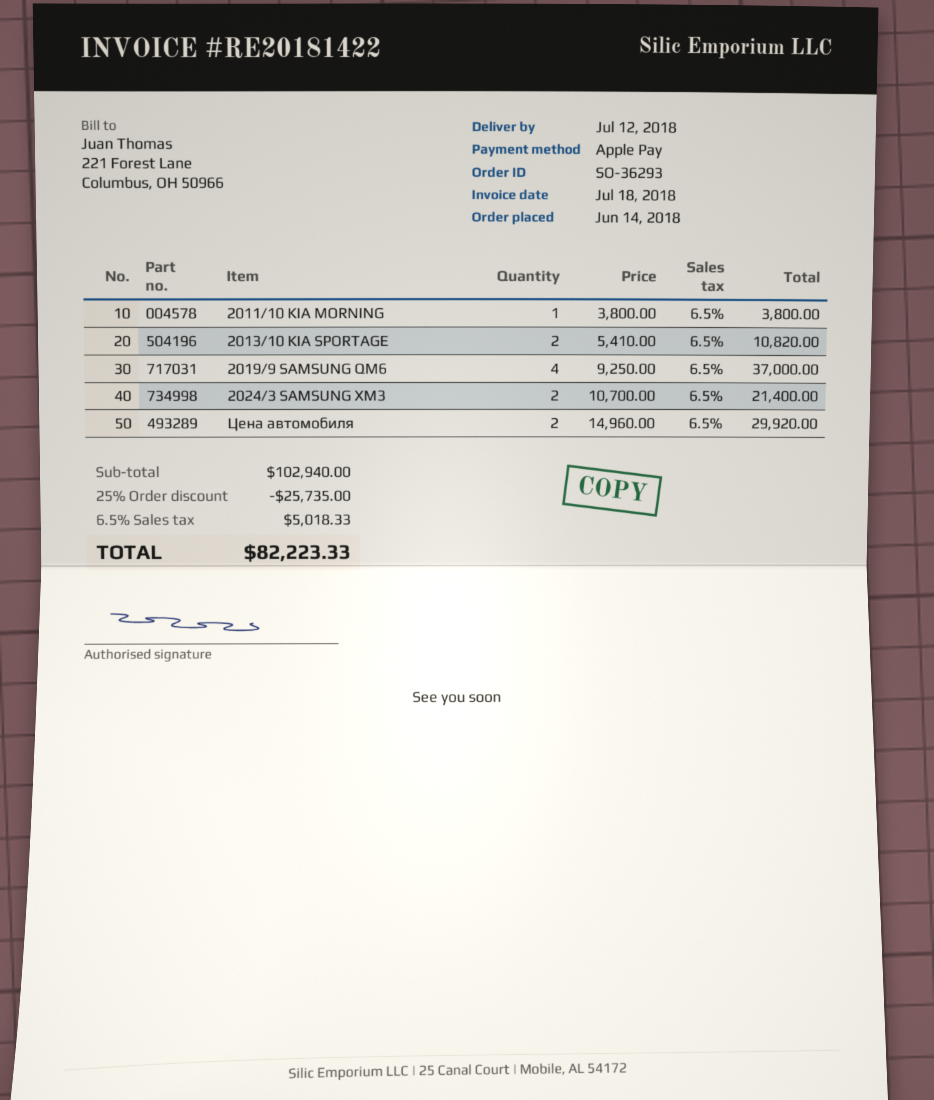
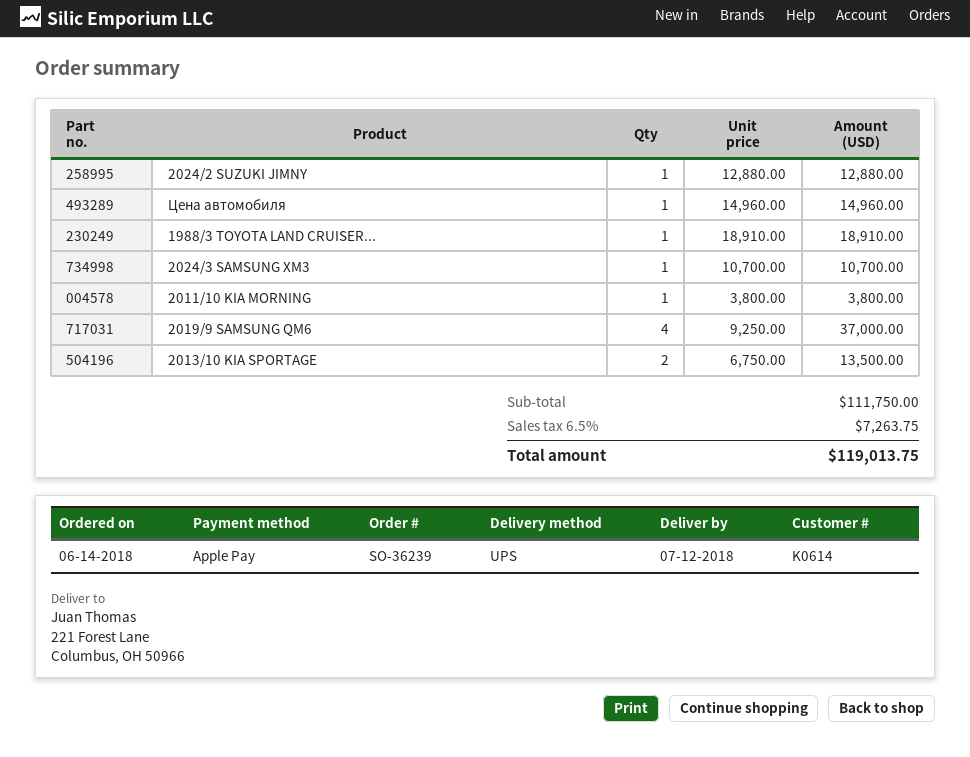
order number: SO-36293 -> SO-36239
2013/10 KIA SPORTAGE: 2 x 5410.00 = 10820.00 -> 2 x 6750.00 = 13500.00
2024/3 SAMSUNG XM3: 2 x 10700.00 = 21400.00 -> 1 x 10700.00 = 10700.00
Цена автомобиля: 2 x 14960.00 = 29920.00 -> 1 x 14960.00 = 14960.00
2024/2 SUZUKI JIMNY: none -> 1 x 12880.00 = 12880.00
1988/3 TOYOTA LAND CRUISER...: none -> 1 x 18910.00 = 18910.00
subtotal: 102940.00 -> 111750.00
discount: 25% = 25735.00 -> none
tax: 6.5% = 5018.33 -> 6.5% = 7263.75
total: 82223.33 -> 119013.75

